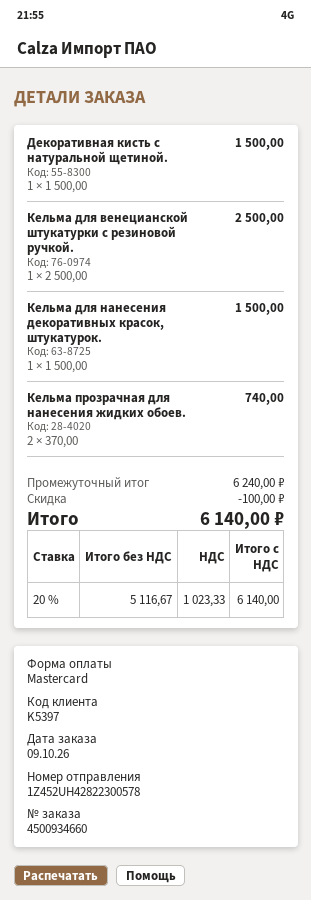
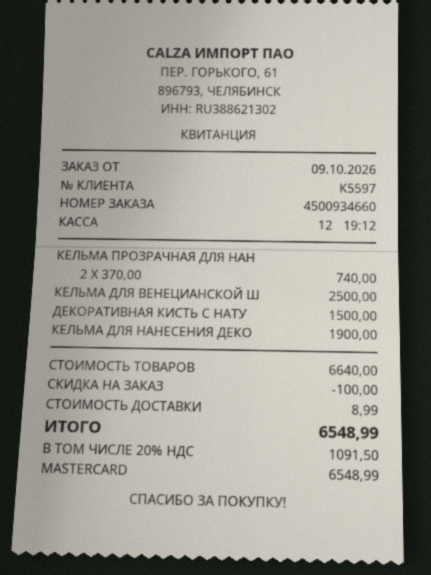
customer number: K5397 -> K5597
Кельма для нанесения декоративных красок, штукатурок.: 1 x 1500.00 = 1500.00 -> 1 x 1900.00 = 1900.00
subtotal: 6240.00 -> 6640.00
shipping: none -> 8.99
tax: 20% = 1023.33 -> 20% = 1091.50
total: 6140.00 -> 6548.99

